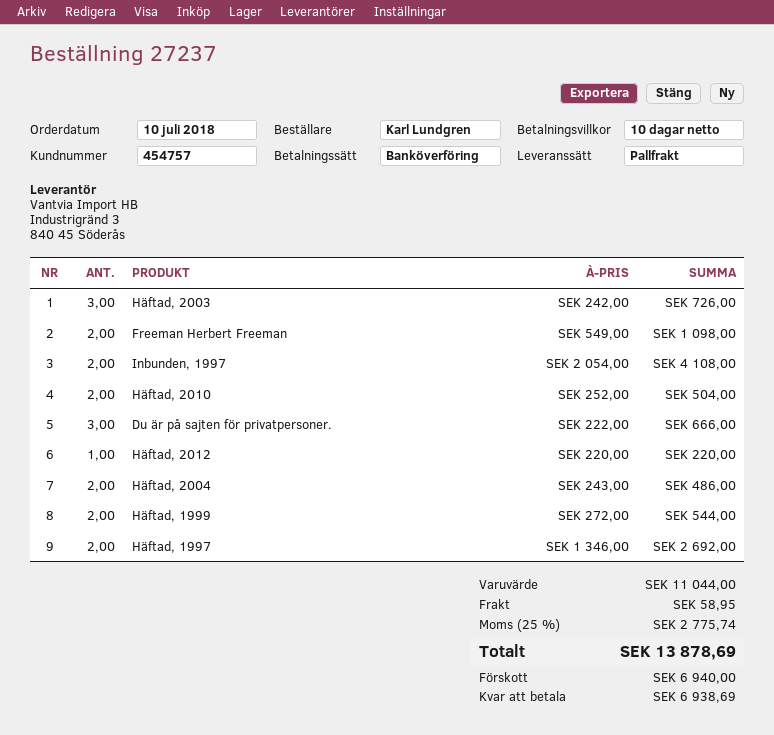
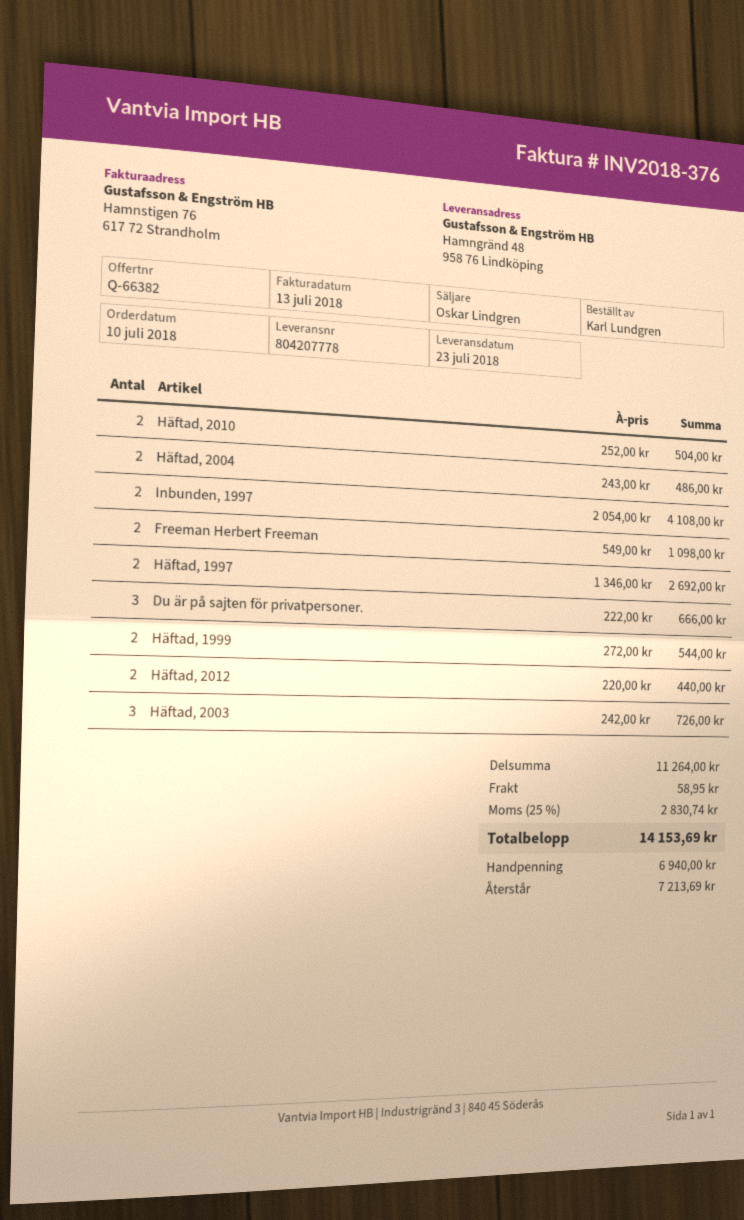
Häftad, 2012: 1 x 220.00 = 220.00 -> 2 x 220.00 = 440.00
subtotal: 11044.00 -> 11264.00
tax: 25% = 2775.74 -> 25% = 2830.74
total: 13878.69 -> 14153.69
balance: 6938.69 -> 7213.69

